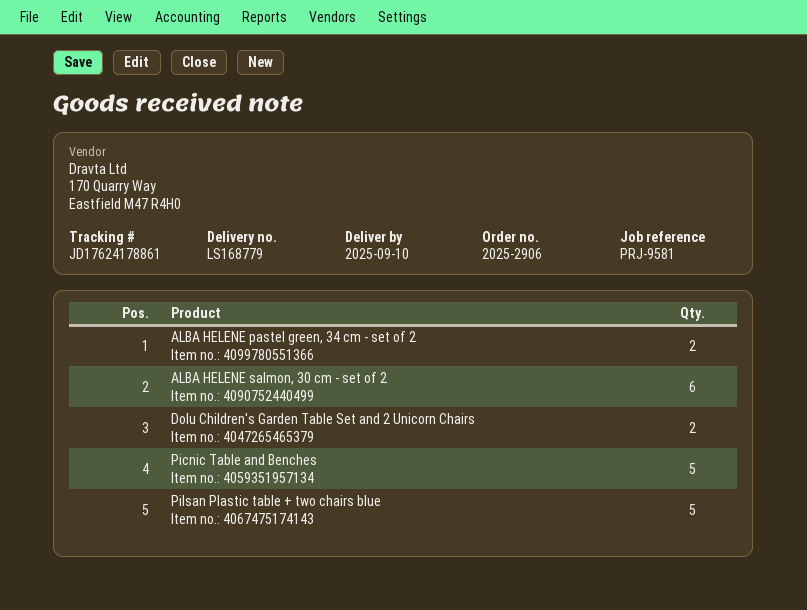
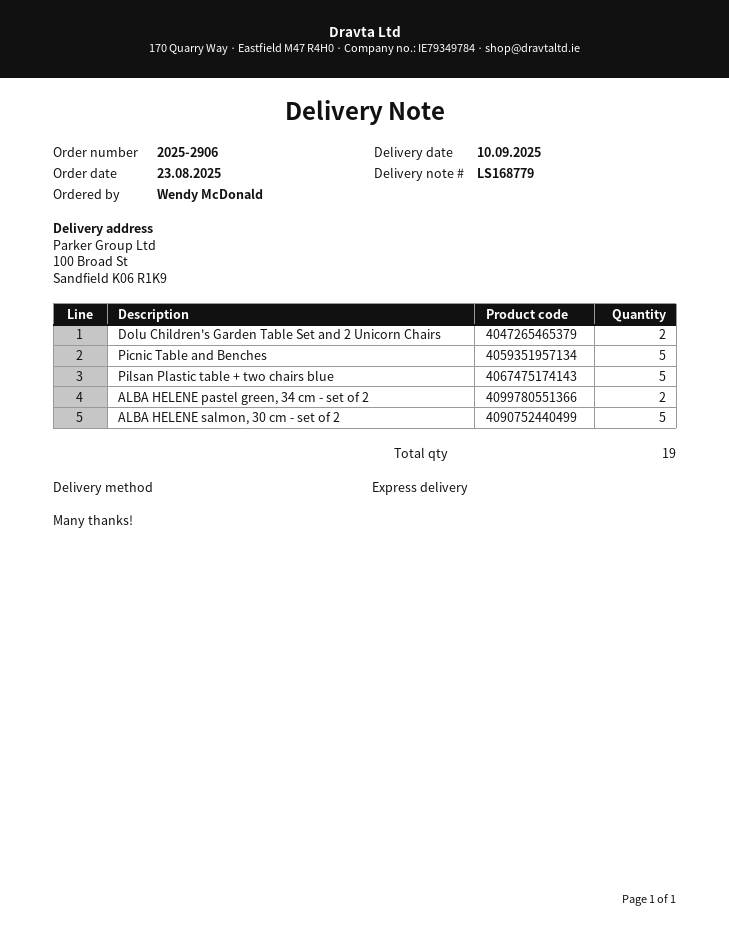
ALBA HELENE salmon, 30 cm - set of 2: 6 -> 5

